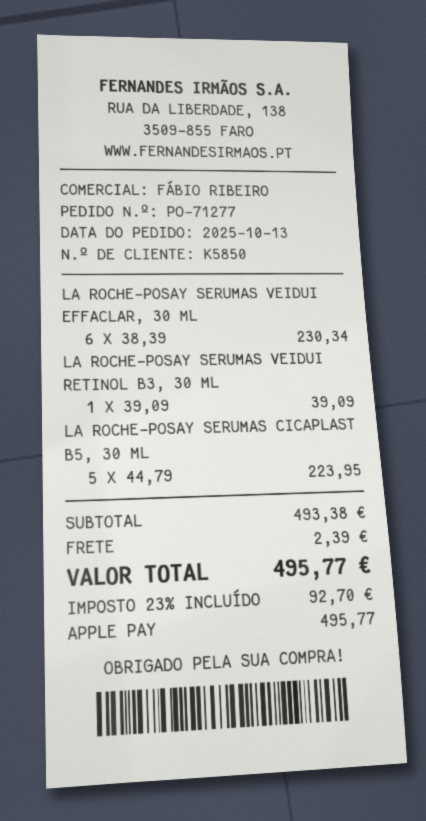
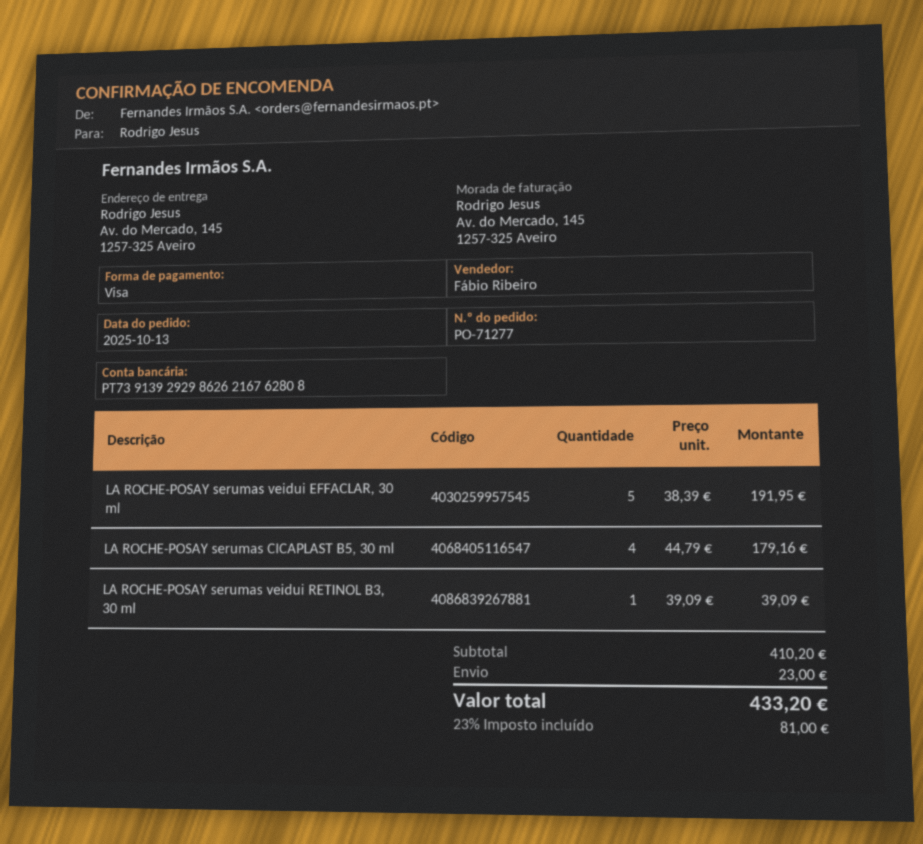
payment method: Apple Pay -> Visa
LA ROCHE-POSAY SERUMAS VEIDUI EFFACLAR, 30 ML: 6 x 38.39 = 230.34 -> 5 x 38.39 = 191.95
LA ROCHE-POSAY SERUMAS CICAPLAST B5, 30 ML: 5 x 44.79 = 223.95 -> 4 x 44.79 = 179.16
subtotal: 493.38 -> 410.20
shipping: 2.39 -> 23.00
tax: 23% = 92.70 -> 23% = 81.00
total: 495.77 -> 433.20

